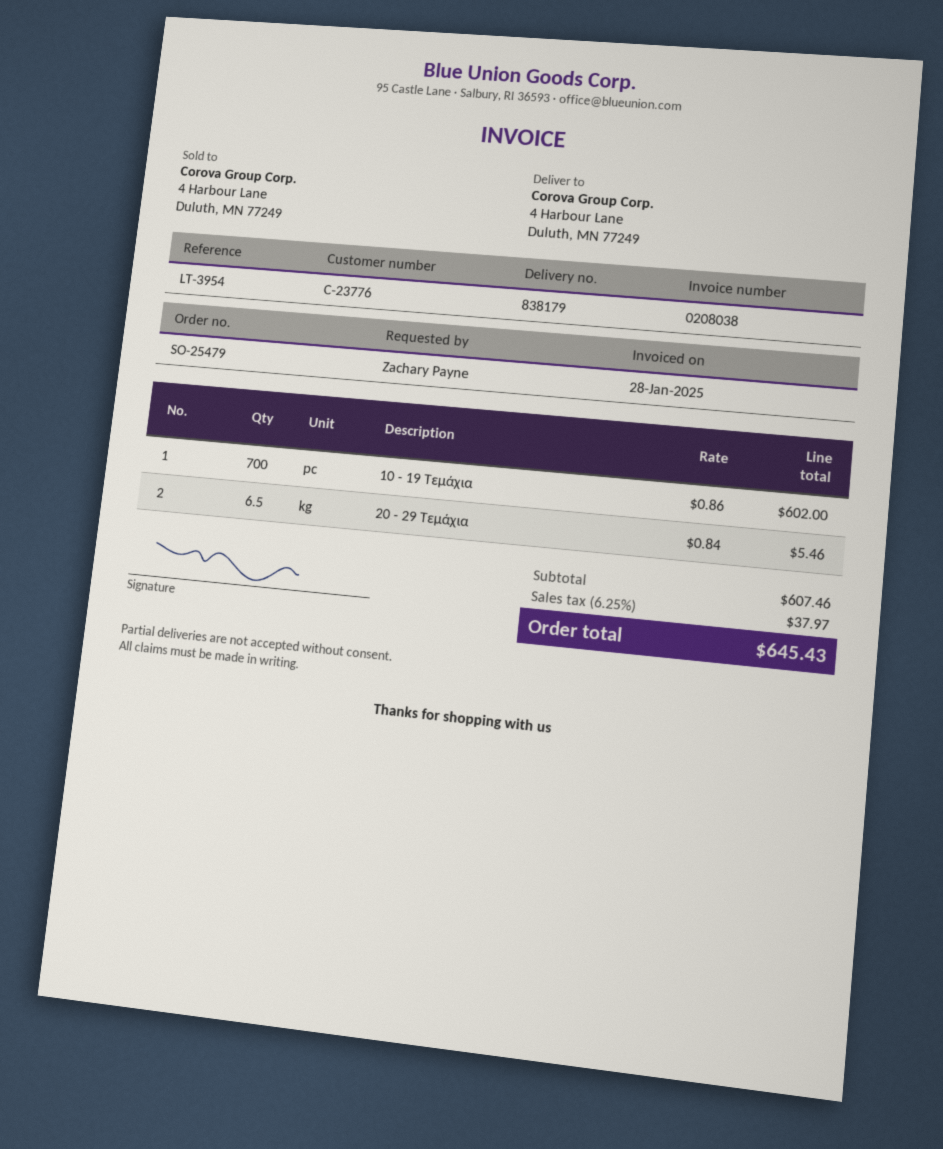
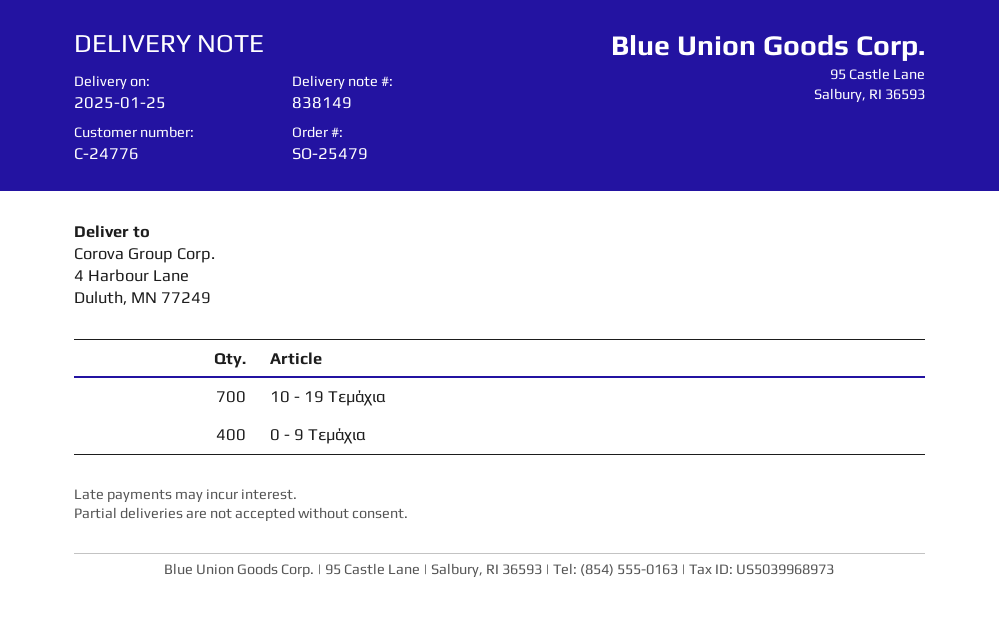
delivery note number: 838179 -> 838149
customer number: C-23776 -> C-24776
20 - 29 Τεμάχια: 6.5 -> none
0 - 9 Τεμάχια: none -> 400

